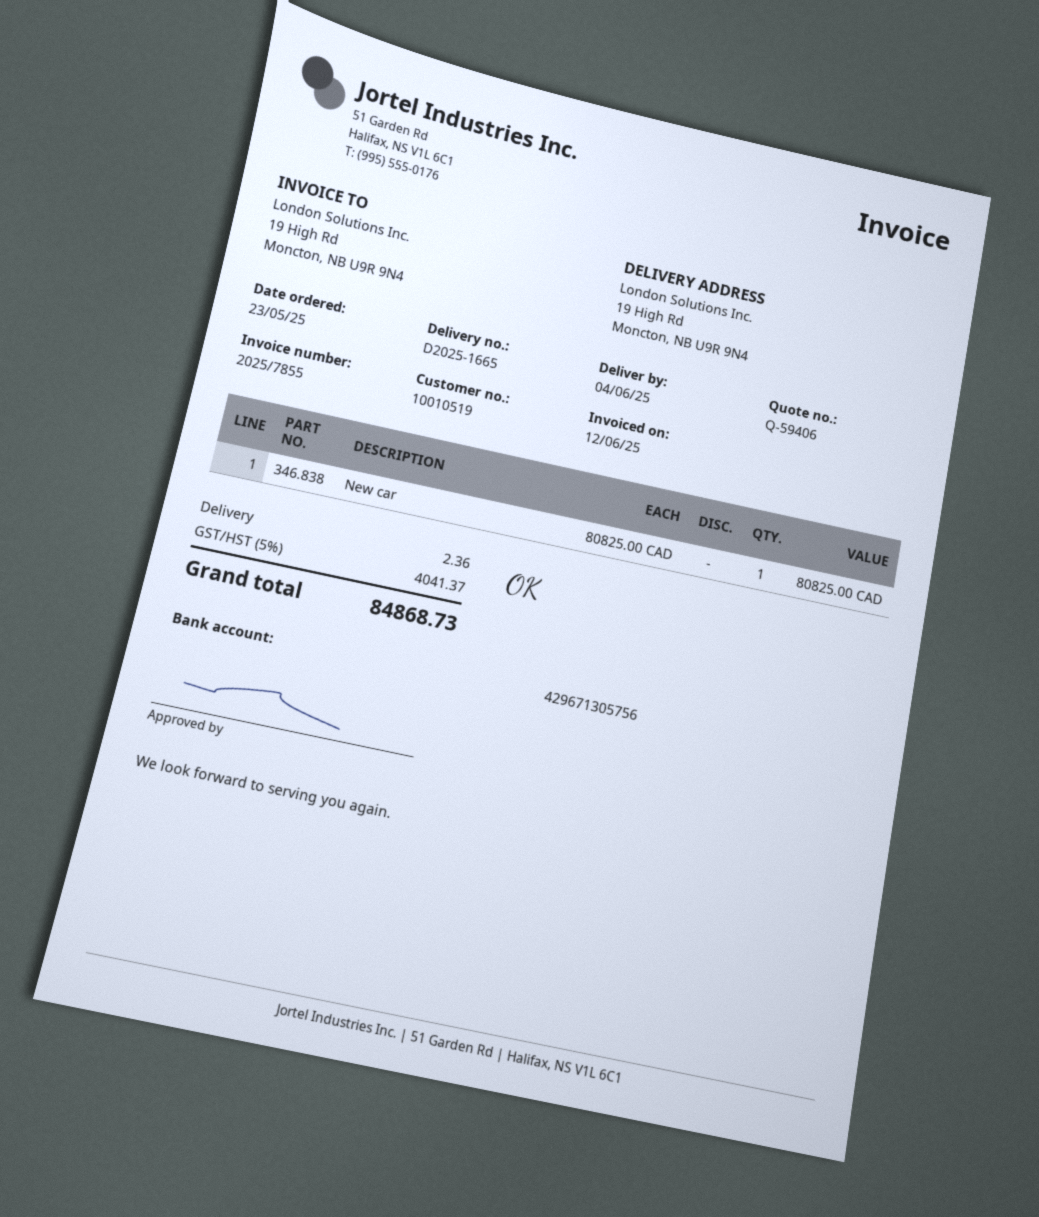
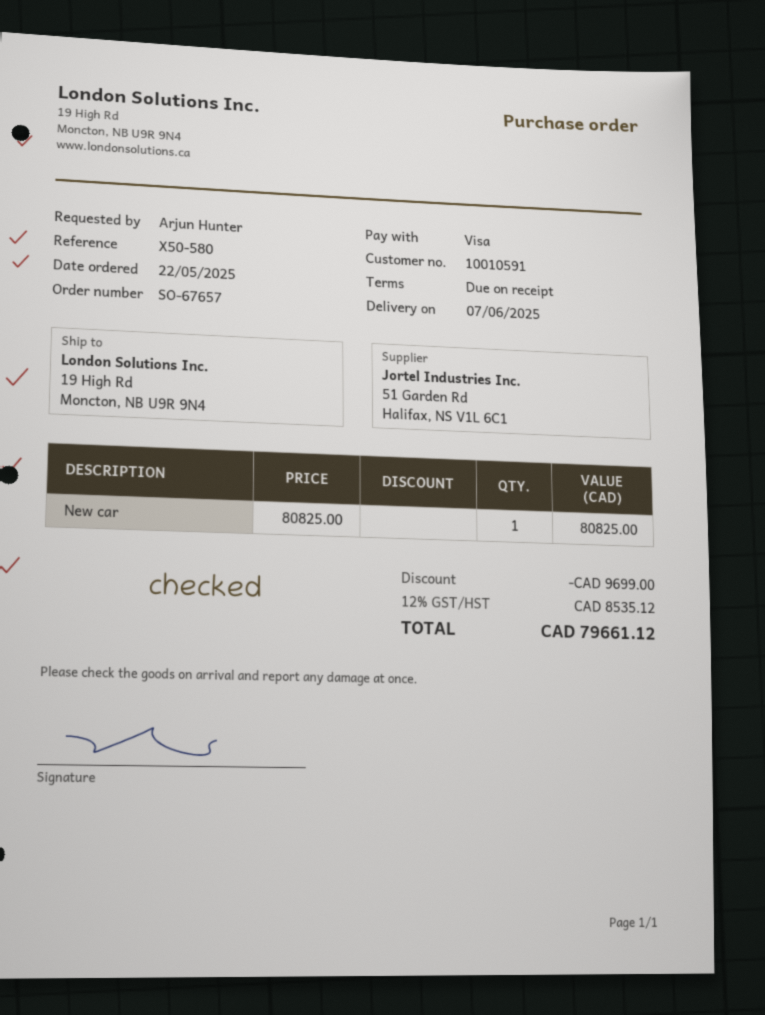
order date: 2025-05-23 -> 2025-05-22
delivery date: 2025-06-04 -> 2025-06-07
customer number: 10010519 -> 10010591
discount: none -> 9699.00
shipping: 2.36 -> none
tax: 5% = 4041.37 -> 12% = 8535.12
total: 84868.73 -> 79661.12

